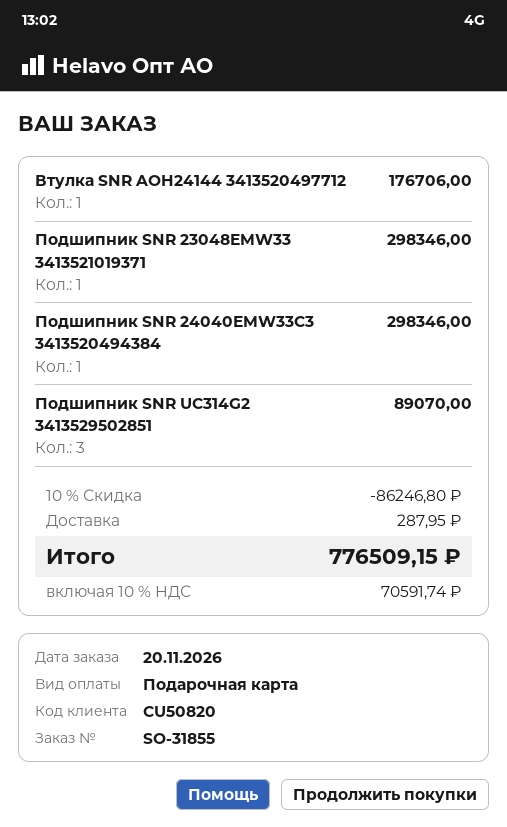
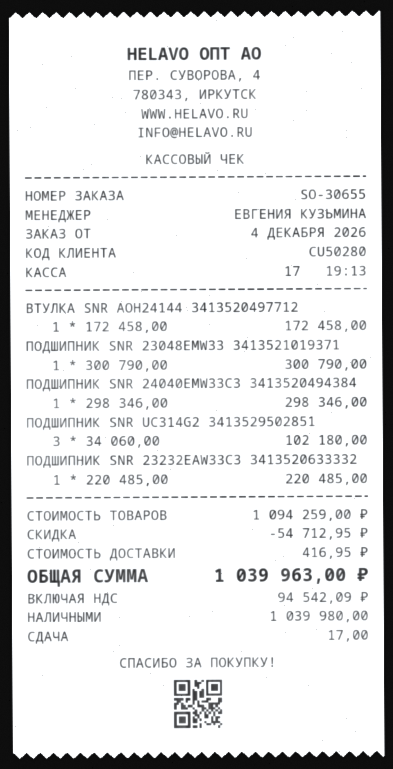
order number: SO-31855 -> SO-30655
order date: 2026-11-20 -> 2026-12-04
customer number: CU50820 -> CU50280
payment method: gift card -> cash
Втулка SNR AOH24144 3413520497712: 1 for 176706.00 -> 1 for 172458.00
Подшипник SNR 23048EMW33 3413521019371: 1 for 298346.00 -> 1 for 300790.00
Подшипник SNR UC314G2 3413529502851: 3 for 89070.00 -> 3 for 102180.00
ПОДШИПНИК SNR 23232EAW33C3 3413520633332: none -> 1 for 220485.00
discount: 86246.80 -> 54712.95
shipping: 287.95 -> 416.95
tax: 70591.74 -> 94542.09
total: 776509.15 -> 1039963.00

